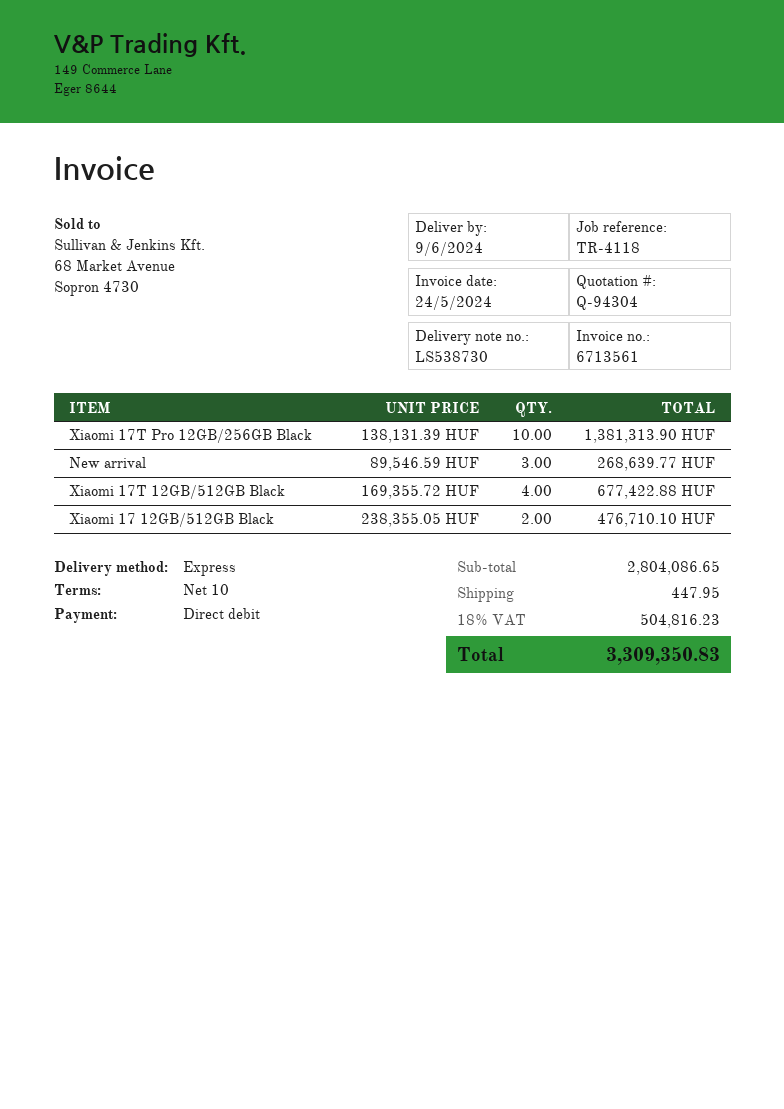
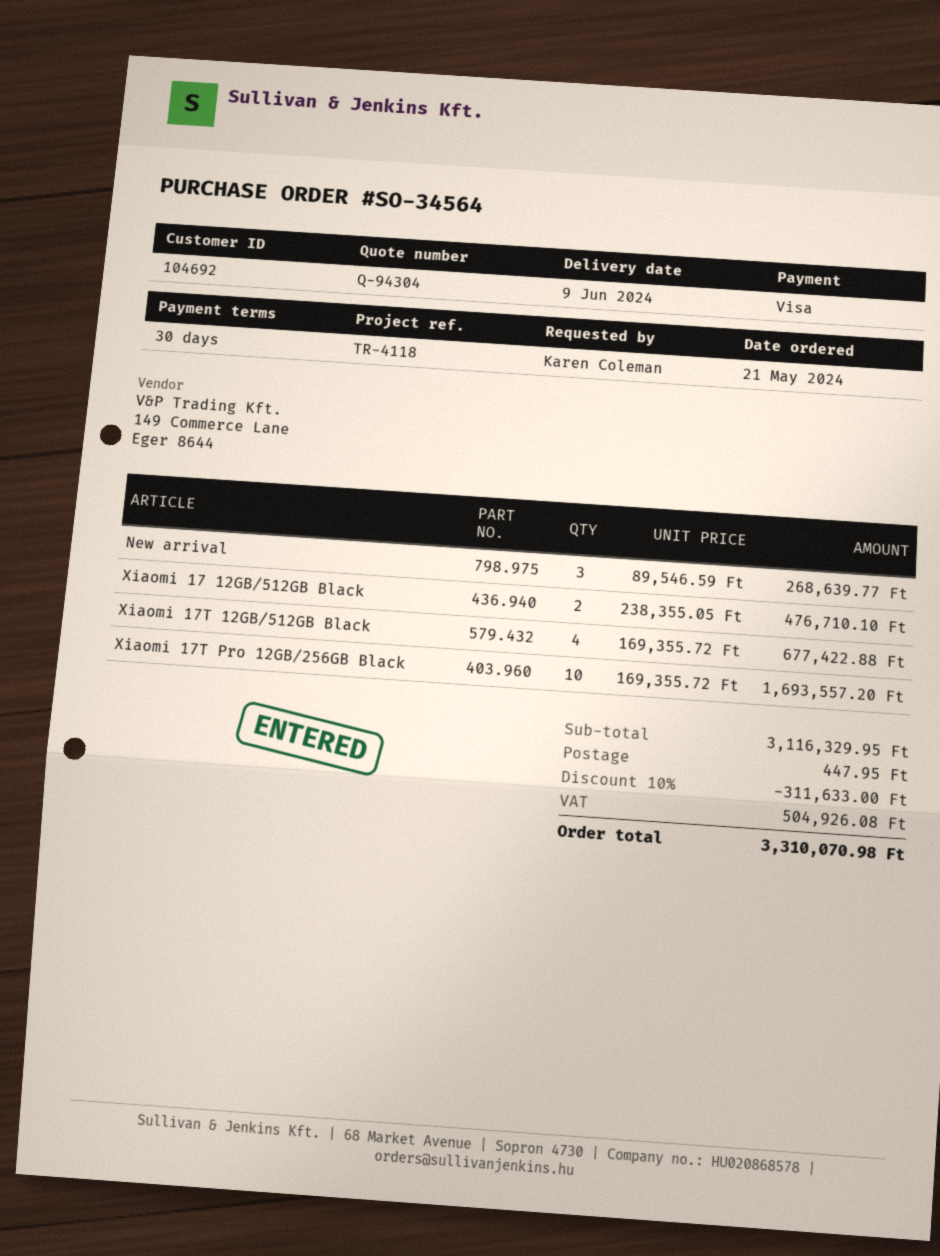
payment terms: 10 days -> 30 days
payment method: direct debit -> Visa
Xiaomi 17T Pro 12GB/256GB Black: 10 x 138131.39 = 1381313.90 -> 10 x 169355.72 = 1693557.20
subtotal: 2804086.65 -> 3116329.95
discount: none -> 10% = 311633.00
tax: 504816.23 -> 504926.08
total: 3309350.83 -> 3310070.98

